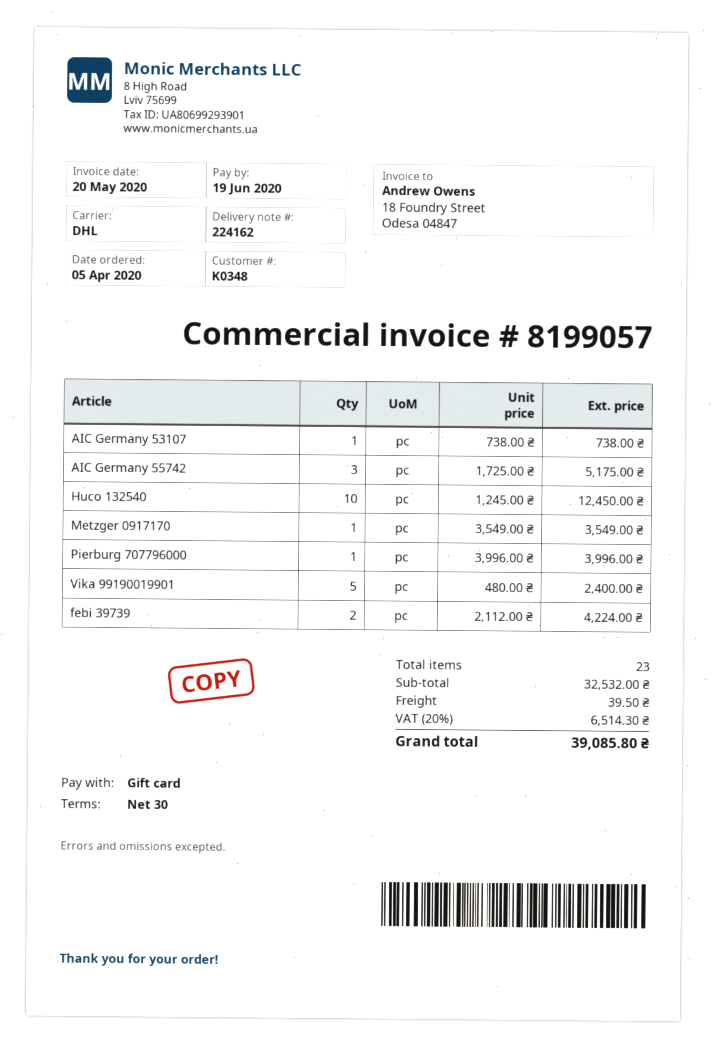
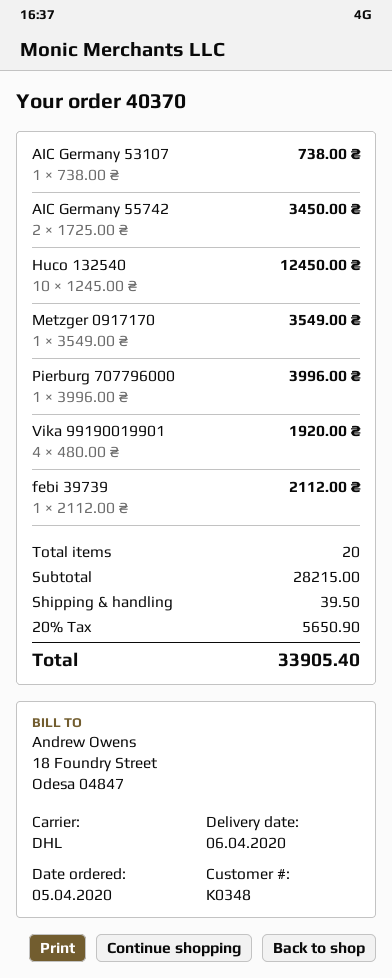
AIC Germany 55742: 3 x 1725.00 = 5175.00 -> 2 x 1725.00 = 3450.00
Vika 99190019901: 5 x 480.00 = 2400.00 -> 4 x 480.00 = 1920.00
febi 39739: 2 x 2112.00 = 4224.00 -> 1 x 2112.00 = 2112.00
total quantity: 23 -> 20
subtotal: 32532.00 -> 28215.00
tax: 20% = 6514.30 -> 20% = 5650.90
total: 39085.80 -> 33905.40

